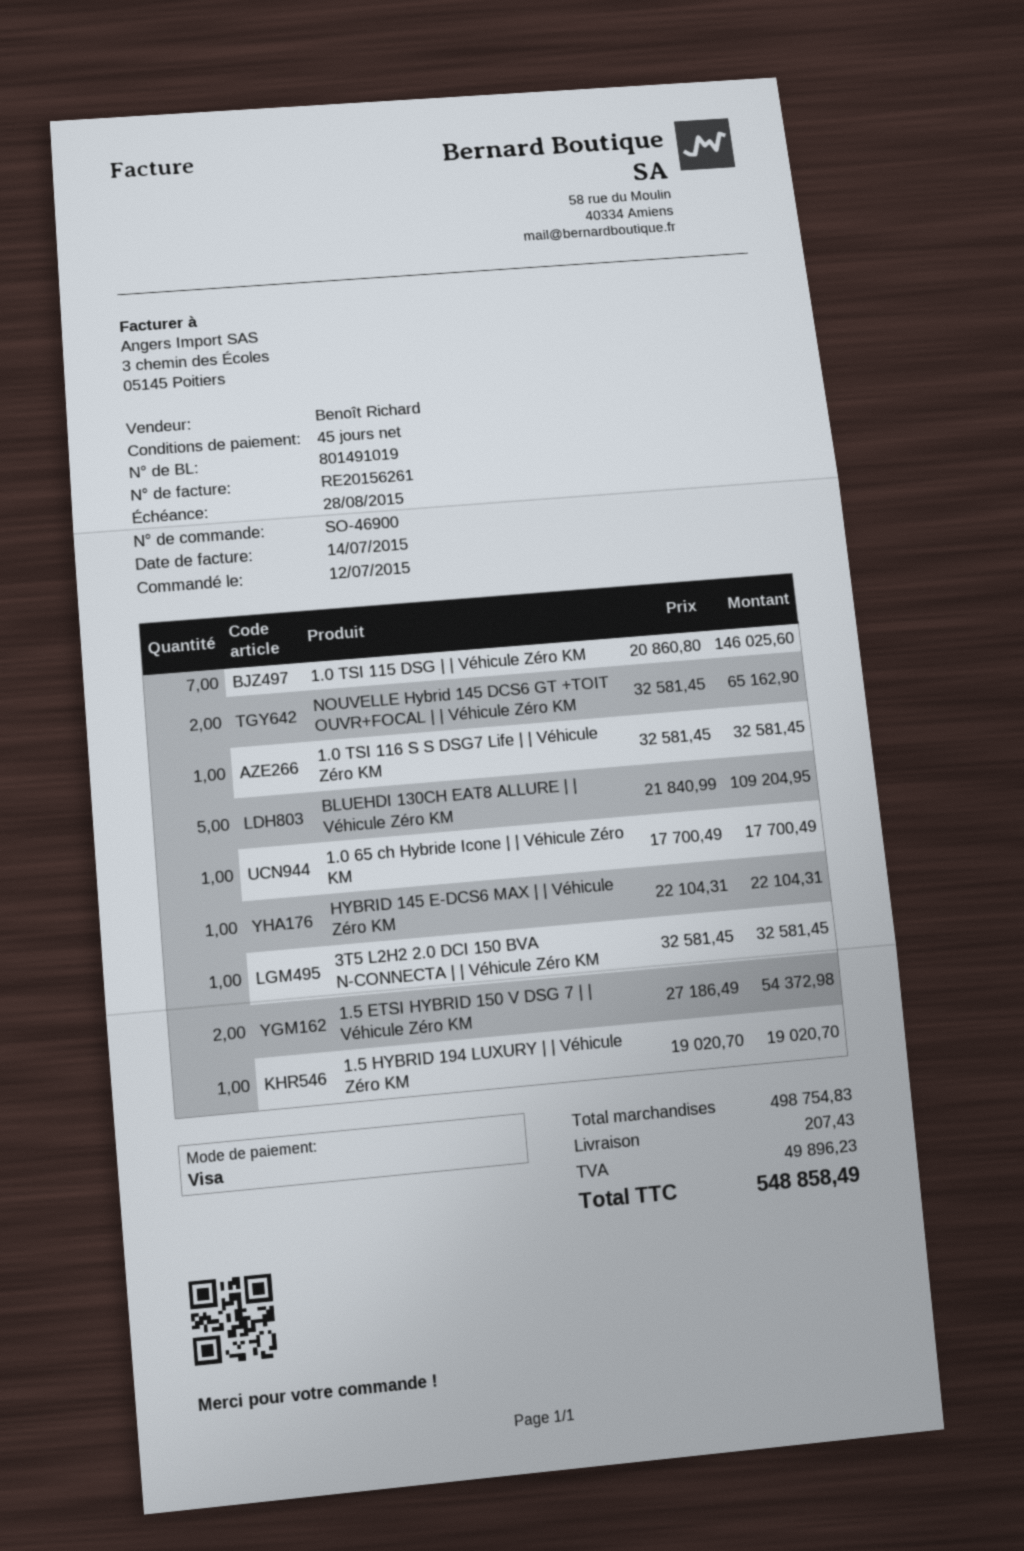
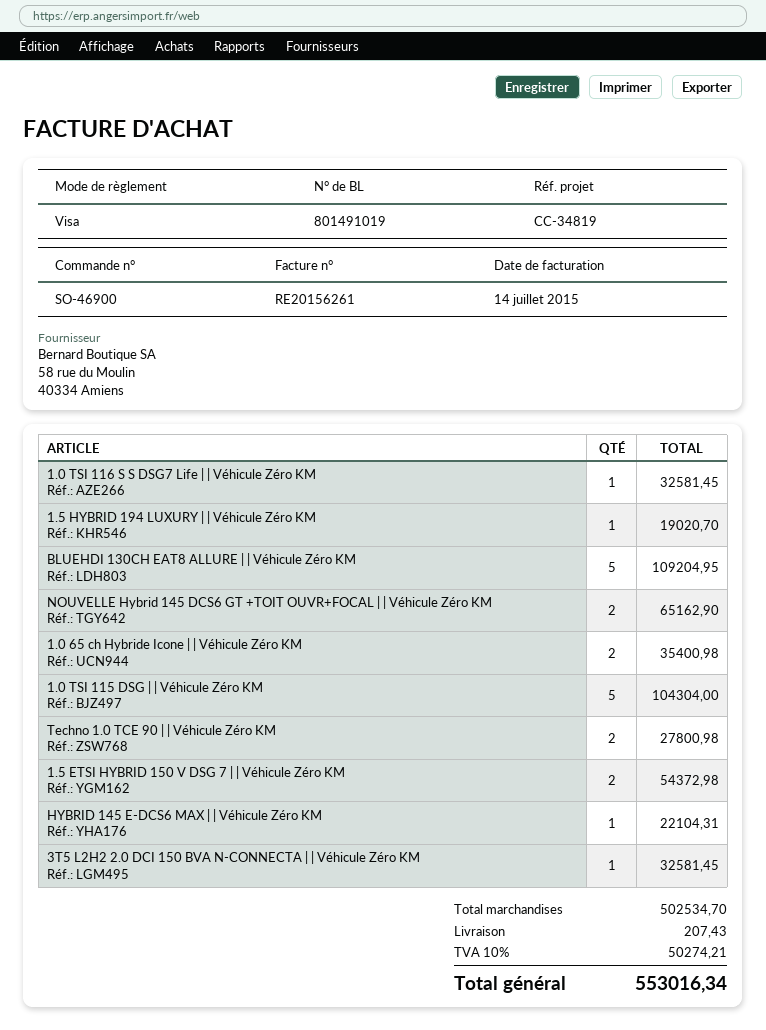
1.0 TSI 115 DSG | | Véhicule Zéro KM: 7 for 146025.60 -> 5 for 104304.00
1.0 65 ch Hybride Icone | | Véhicule Zéro KM: 1 for 17700.49 -> 2 for 35400.98
Techno 1.0 TCE 90 | | Véhicule Zéro KM: none -> 2 for 27800.98
subtotal: 498754.83 -> 502534.70
tax: 49896.23 -> 50274.21
total: 548858.49 -> 553016.34

